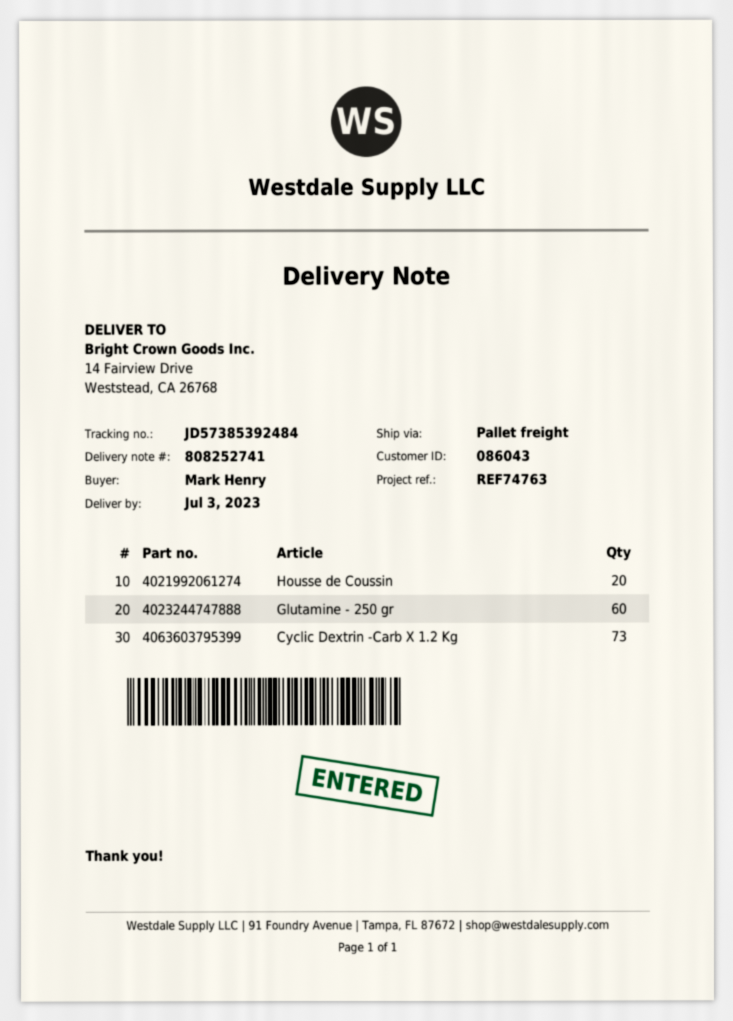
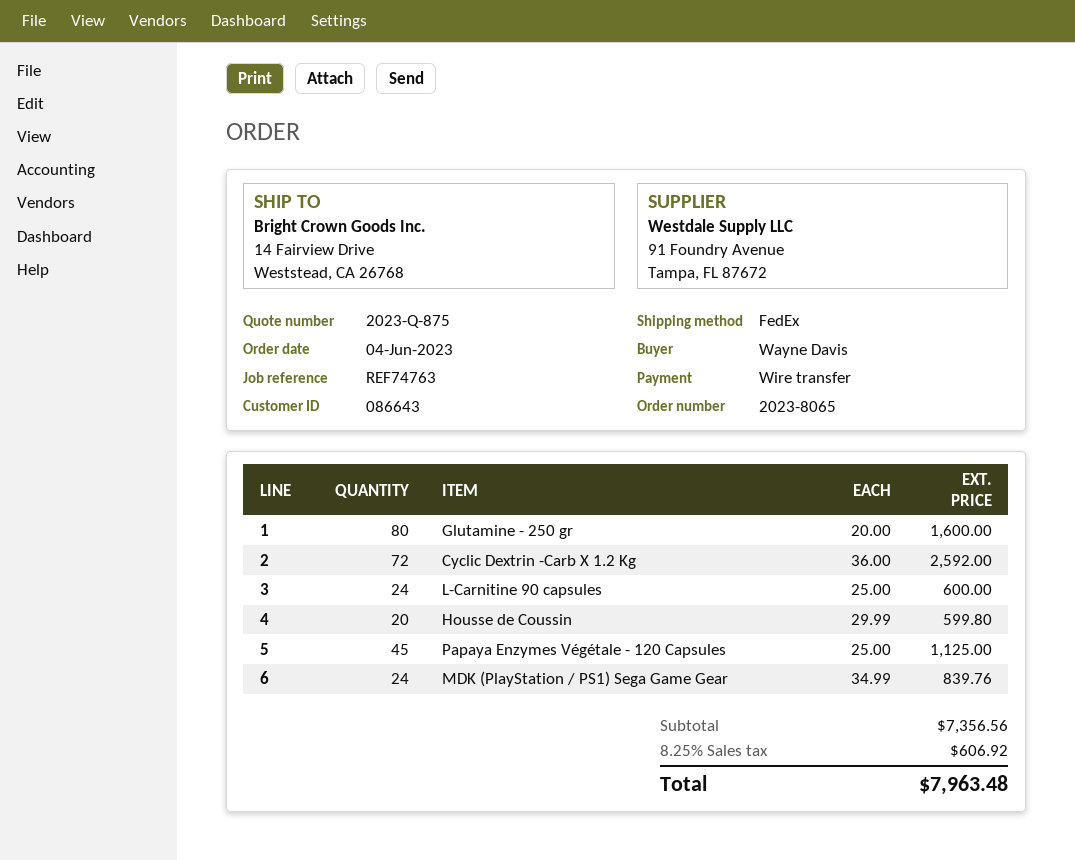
customer number: 086043 -> 086643
ordered by: Mark Henry -> Wayne Davis
shipping method: pallet freight -> FedEx
Glutamine - 250 gr: 60 -> 80
Cyclic Dextrin -Carb X 1.2 Kg: 73 -> 72
L-Carnitine 90 capsules: none -> 24
Papaya Enzymes Végétale - 120 Capsules: none -> 45
MDK (PlayStation / PS1) Sega Game Gear: none -> 24

